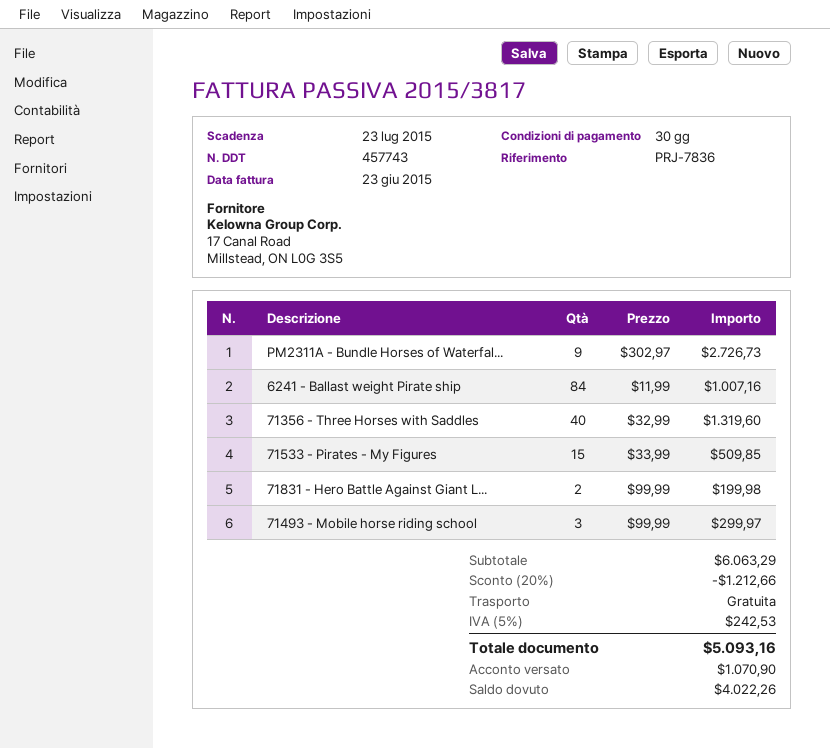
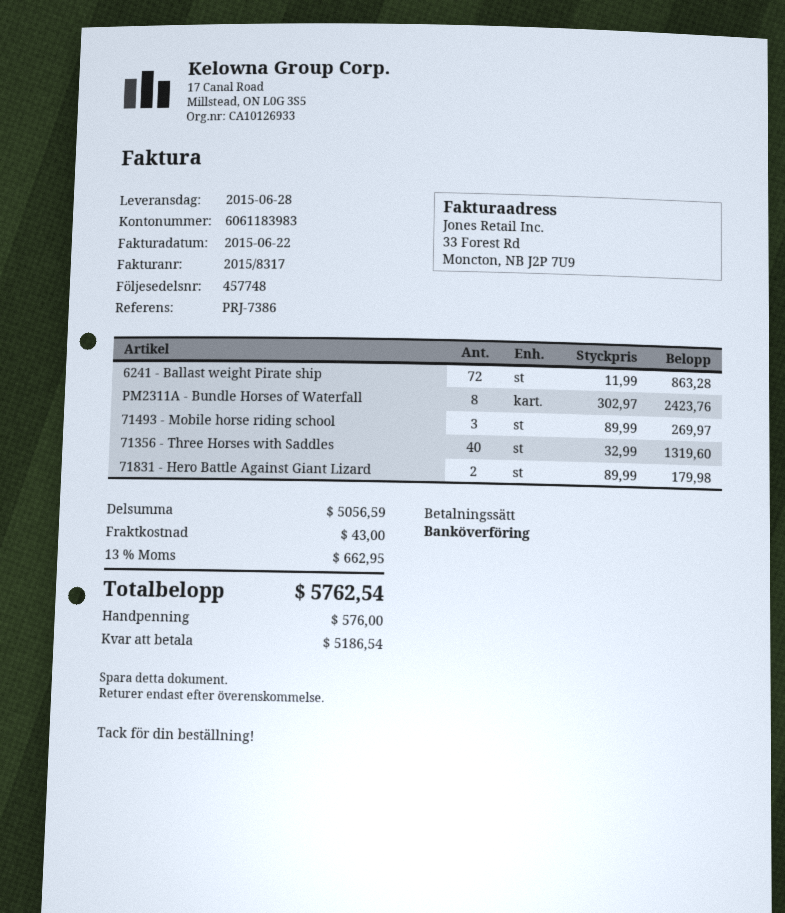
delivery note number: 457743 -> 457748
invoice number: 2015/3817 -> 2015/8317
invoice date: 2015-06-23 -> 2015-06-22
reference: PRJ-7836 -> PRJ-7386
PM2311A - Bundle Horses of Waterfal...: 9 x 302.97 = 2726.73 -> 8 x 302.97 = 2423.76
6241 - Ballast weight Pirate ship: 84 x 11.99 = 1007.16 -> 72 x 11.99 = 863.28
71533 - Pirates - My Figures: 15 x 33.99 = 509.85 -> none
71831 - Hero Battle Against Giant L...: 2 x 99.99 = 199.98 -> 2 x 89.99 = 179.98
71493 - Mobile horse riding school: 3 x 99.99 = 299.97 -> 3 x 89.99 = 269.97
subtotal: 6063.29 -> 5056.59
discount: 20% = 1212.66 -> none
shipping: 0.00 -> 43.00
tax: 5% = 242.53 -> 13% = 662.95
total: 5093.16 -> 5762.54
deposit: 1070.90 -> 576.00
balance: 4022.26 -> 5186.54

